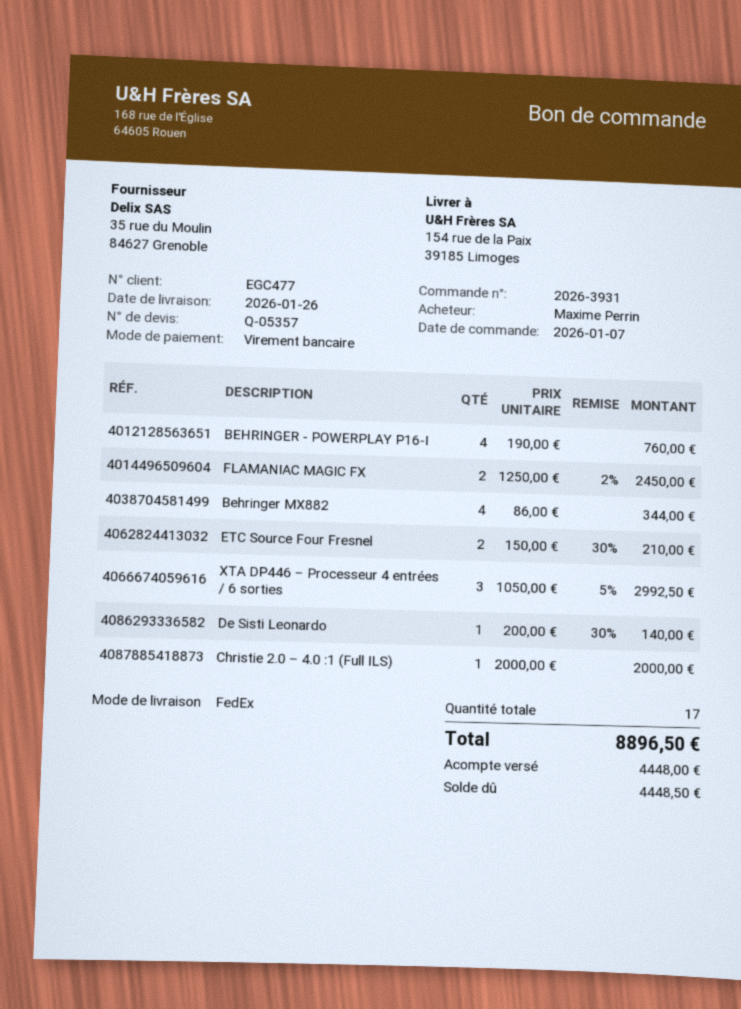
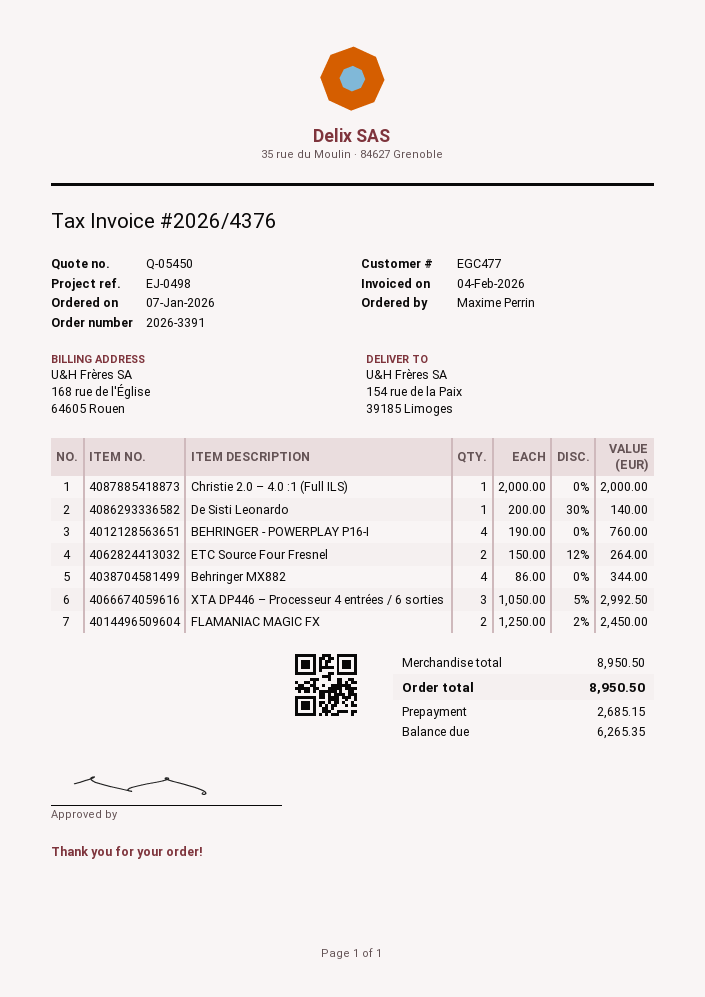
quote number: Q-05357 -> Q-05450
order number: 2026-3931 -> 2026-3391
ETC Source Four Fresnel: 2 x 150.00 - 30% = 210.00 -> 2 x 150.00 - 12% = 264.00
total: 8896.50 -> 8950.50
deposit: 4448.00 -> 2685.15
balance: 4448.50 -> 6265.35

